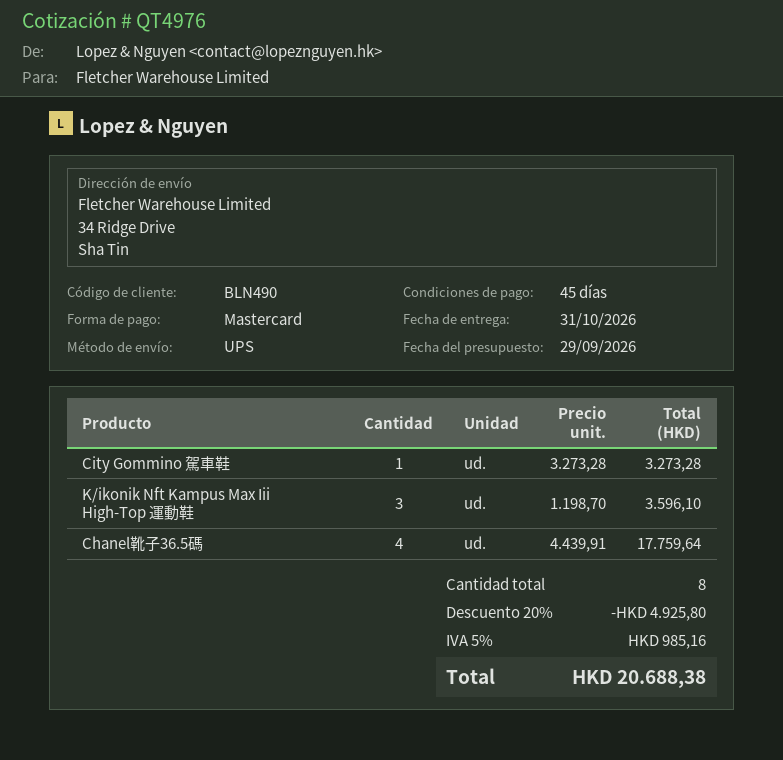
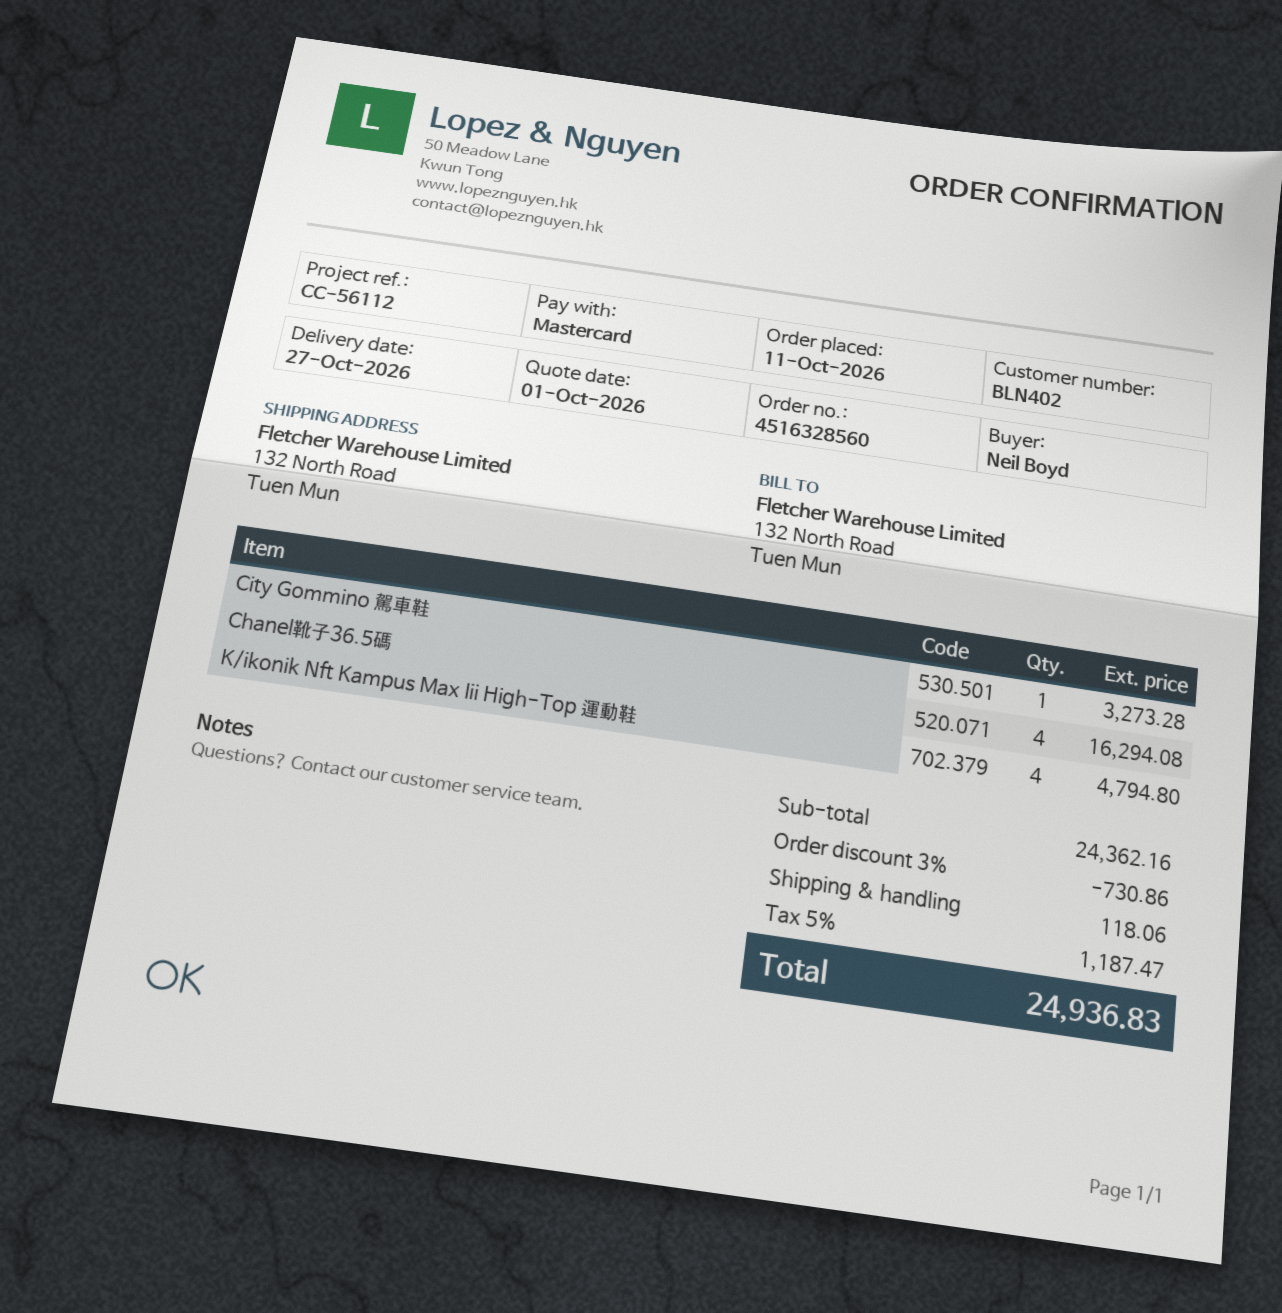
quote date: 2026-09-29 -> 2026-10-01
delivery date: 2026-10-31 -> 2026-10-27
customer number: BLN490 -> BLN402
ship to: 34 Ridge Drive, Sha Tin -> 132 North Road, Tuen Mun
K/ikonik Nft Kampus Max Iii High-Top 運動鞋: 3 for 3596.10 -> 4 for 4794.80
Chanel靴子36.5碼: 4 for 17759.64 -> 4 for 16294.08
discount: 20% = 4925.80 -> 3% = 730.86
shipping: none -> 118.06
tax: 5% = 985.16 -> 5% = 1187.47
total: 20688.38 -> 24936.83

